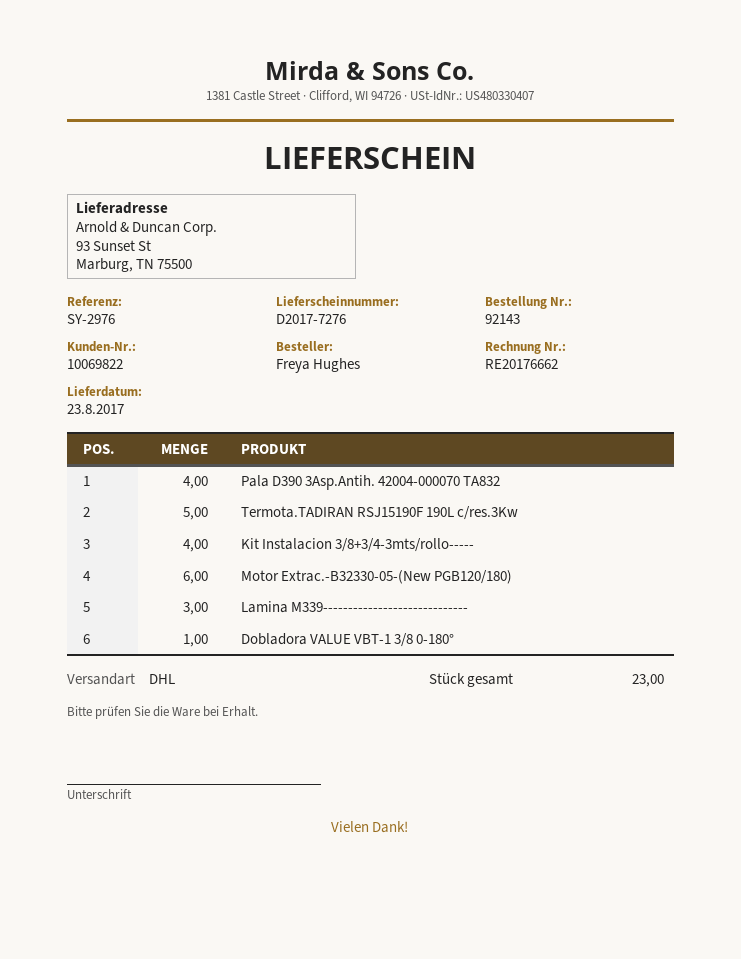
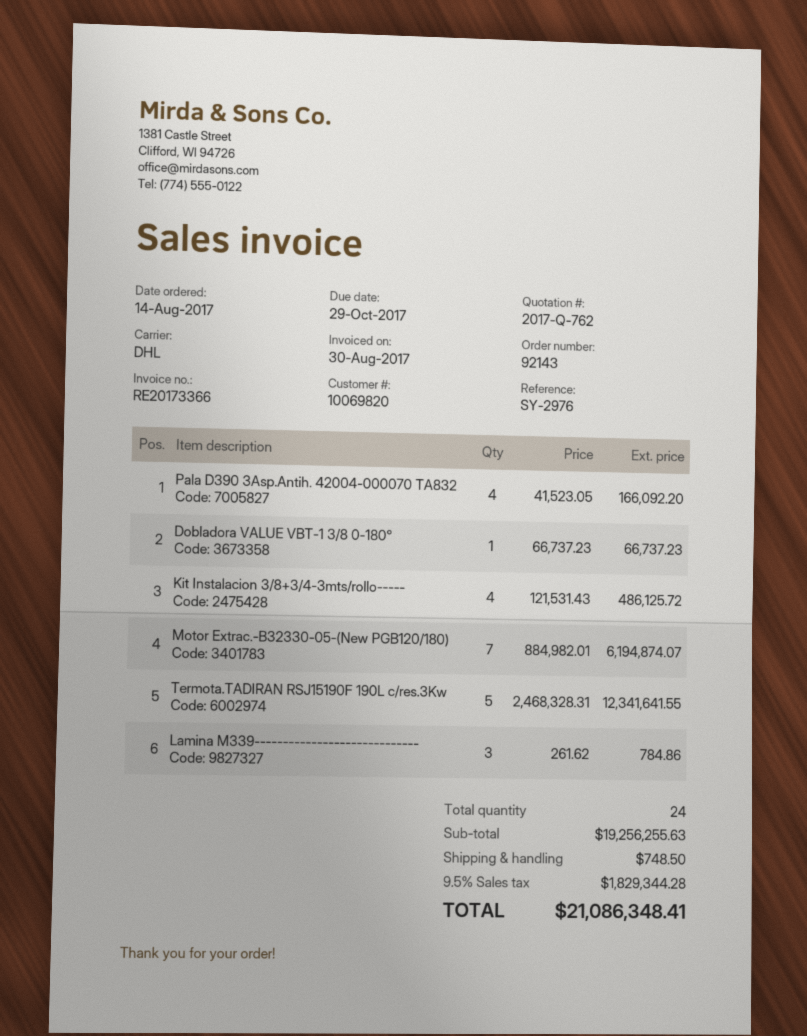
invoice number: RE20176662 -> RE20173366
customer number: 10069822 -> 10069820
Motor Extrac.-B32330-05-(New PGB120/180): 6 -> 7
total quantity: 23 -> 24

